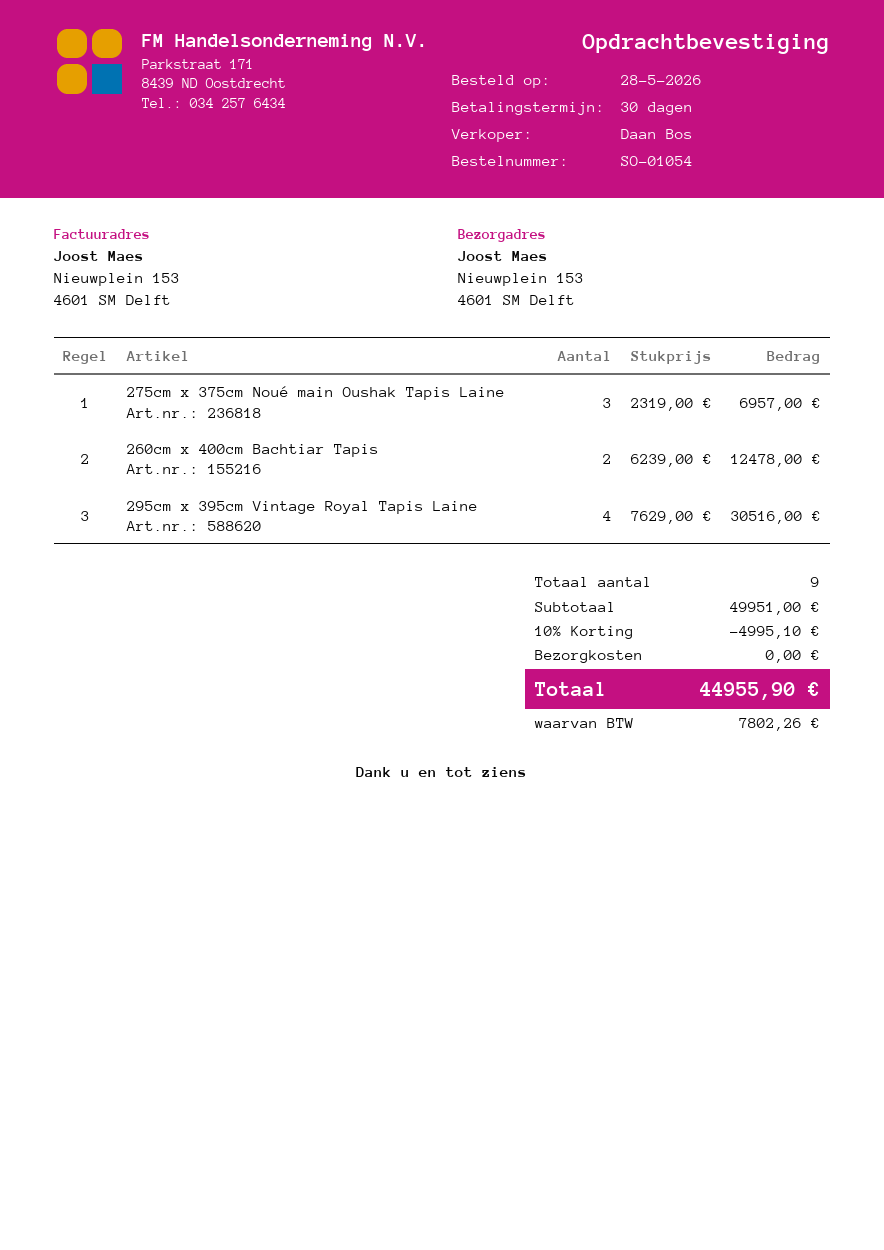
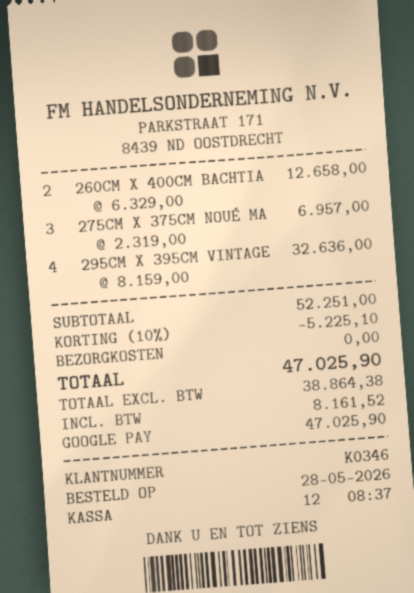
260cm x 400cm Bachtiar Tapis: 2 x 6239.00 = 12478.00 -> 2 x 6329.00 = 12658.00
295cm x 395cm Vintage Royal Tapis Laine: 4 x 7629.00 = 30516.00 -> 4 x 8159.00 = 32636.00
subtotal: 49951.00 -> 52251.00
discount: 10% = 4995.10 -> 10% = 5225.10
tax: 7802.26 -> 8161.52
total: 44955.90 -> 47025.90

